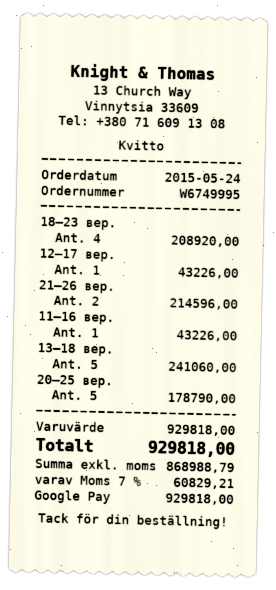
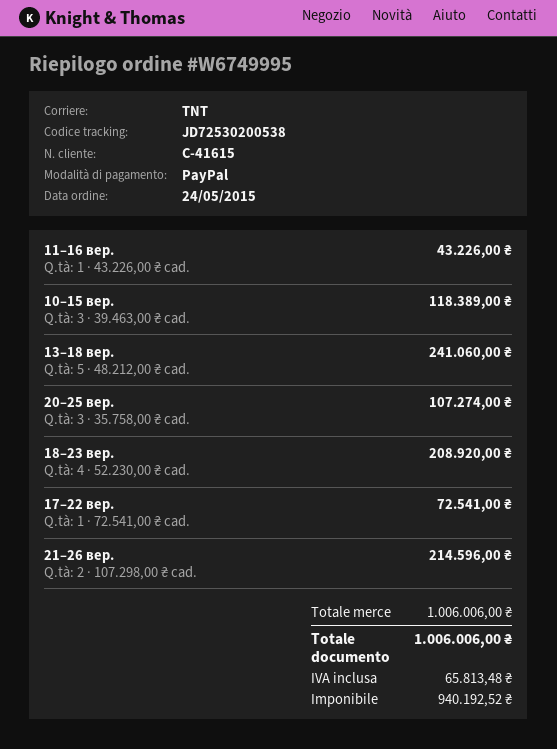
payment method: Google Pay -> PayPal
12–17 вер.: 1 for 43226.00 -> none
20–25 вер.: 5 for 178790.00 -> 3 for 107274.00
10–15 вер.: none -> 3 for 118389.00
17–22 вер.: none -> 1 for 72541.00
subtotal: 929818.00 -> 1006006.00
net: 868988.79 -> 940192.52
tax: 60829.21 -> 65813.48
total: 929818.00 -> 1006006.00

